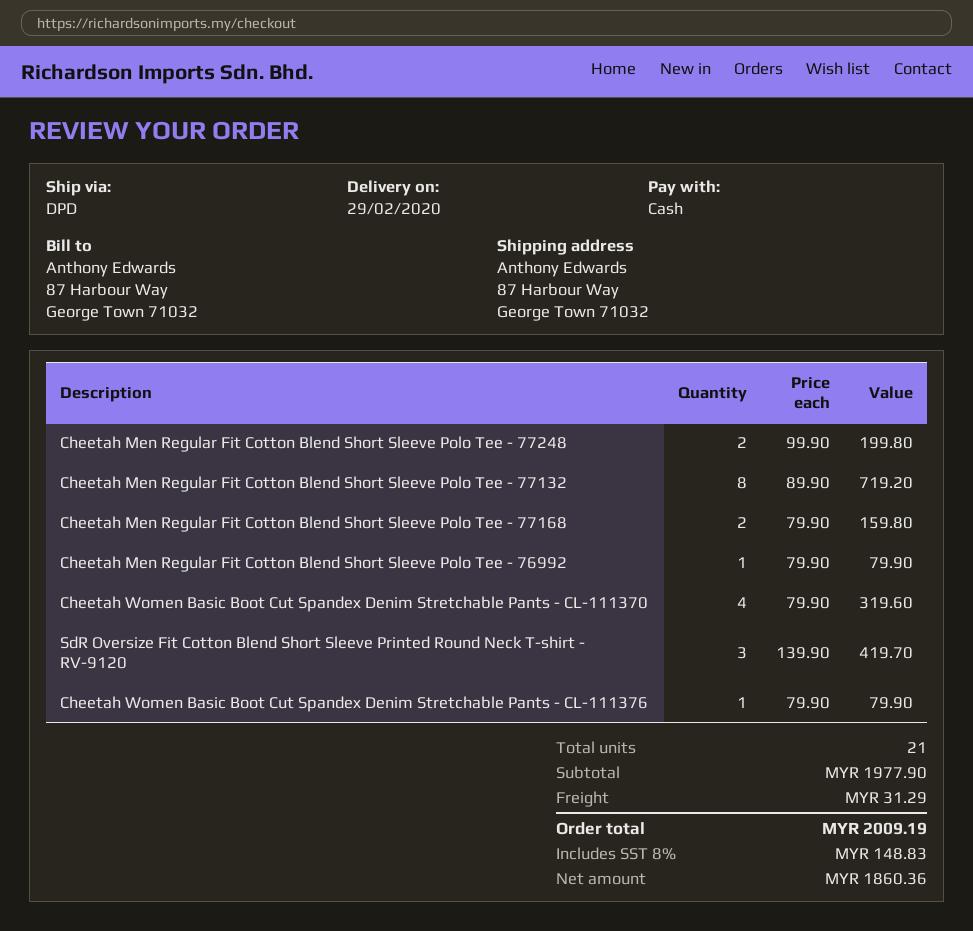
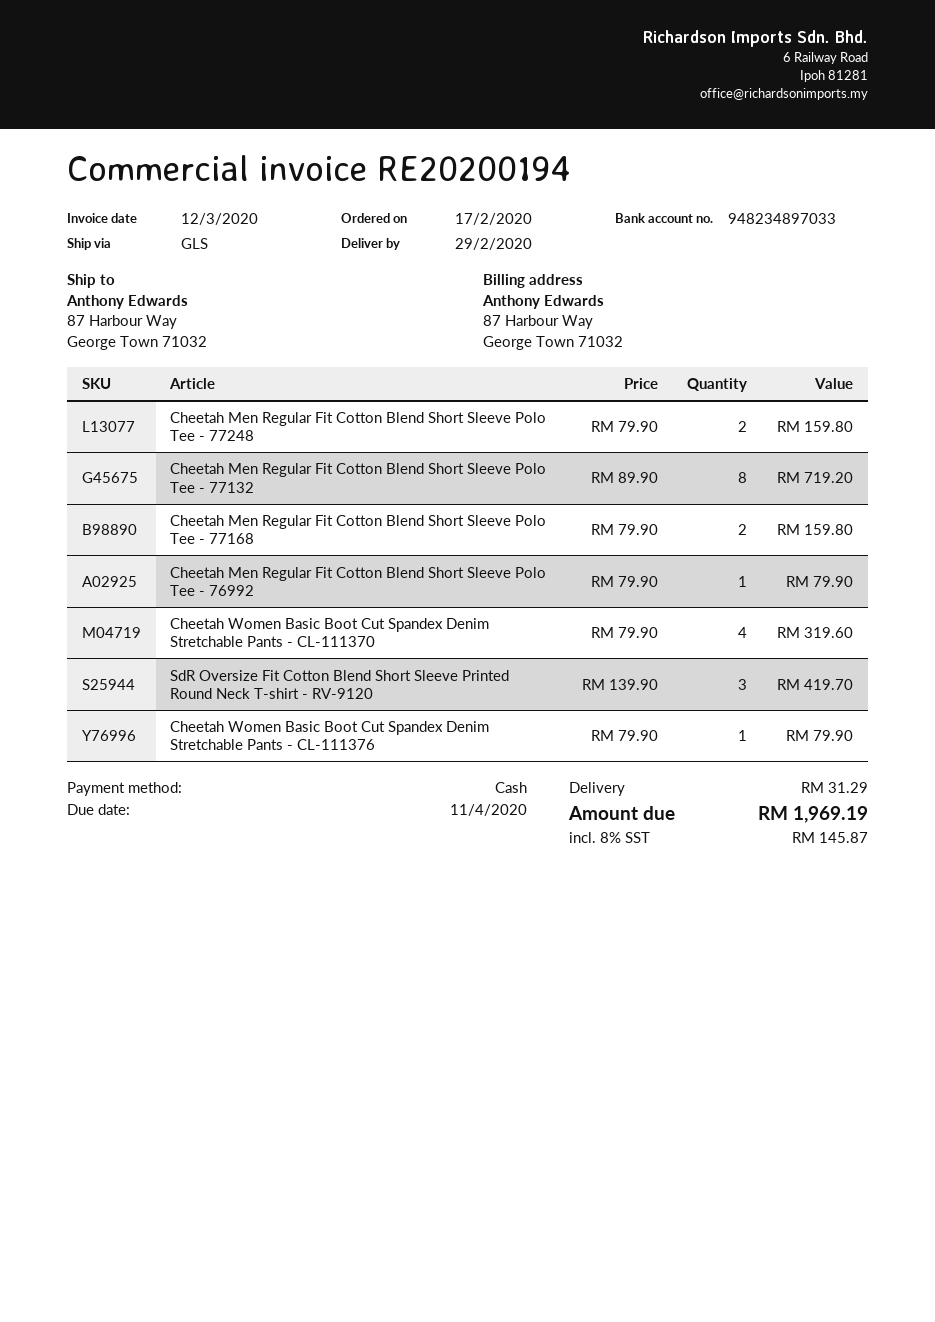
shipping method: DPD -> GLS
Cheetah Men Regular Fit Cotton Blend Short Sleeve Polo Tee - 77248: 2 x 99.90 = 199.80 -> 2 x 79.90 = 159.80
tax: 8% = 148.83 -> 8% = 145.87
total: 2009.19 -> 1969.19

